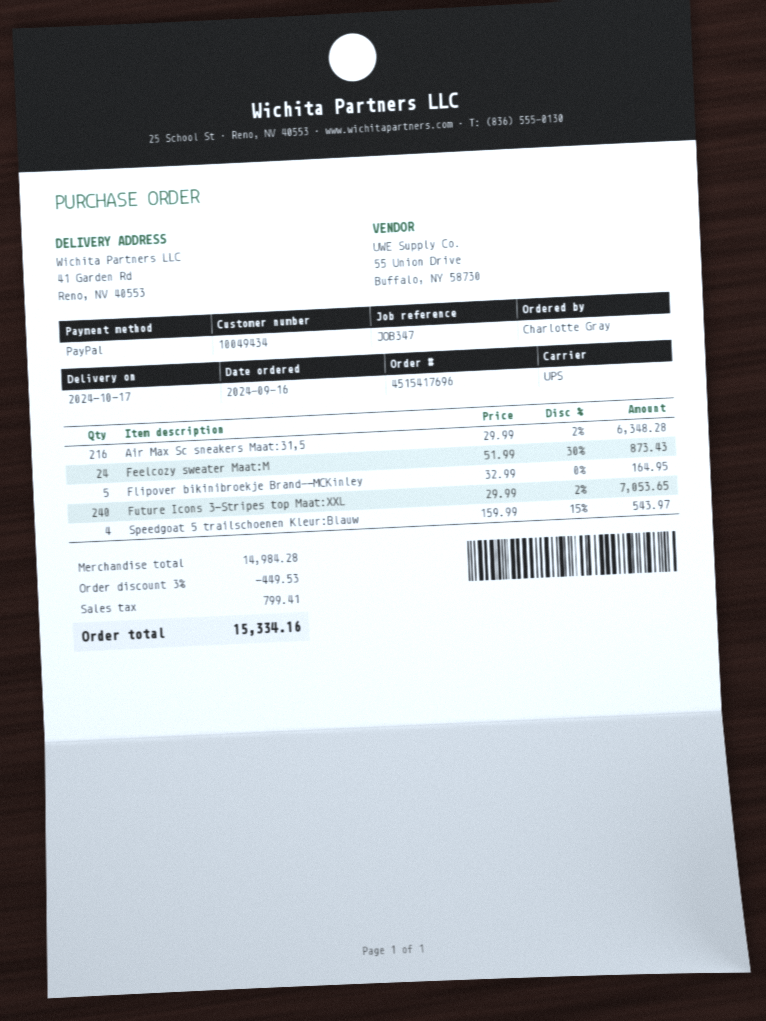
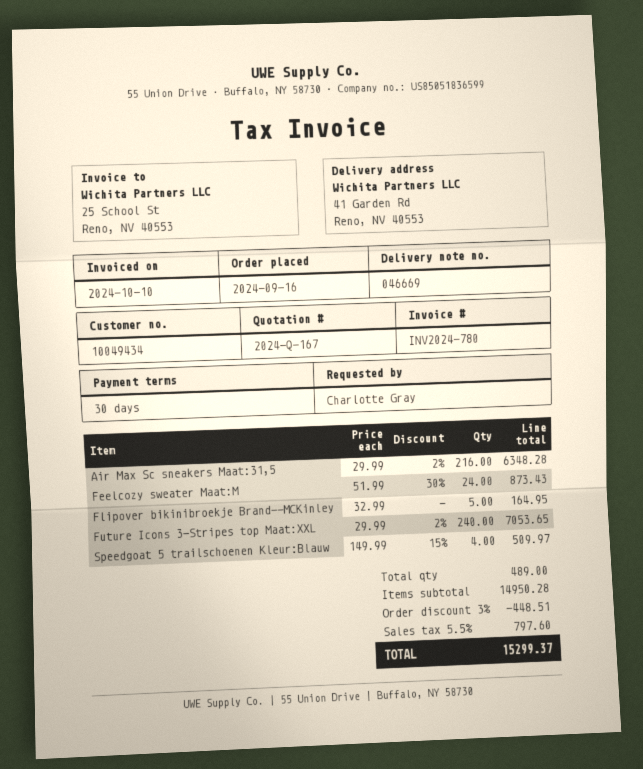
Speedgoat 5 trailschoenen Kleur:Blauw: 4 x 159.99 - 15% = 543.97 -> 4 x 149.99 - 15% = 509.97
subtotal: 14984.28 -> 14950.28
discount: 3% = 449.53 -> 3% = 448.51
tax: 799.41 -> 797.60
total: 15334.16 -> 15299.37

